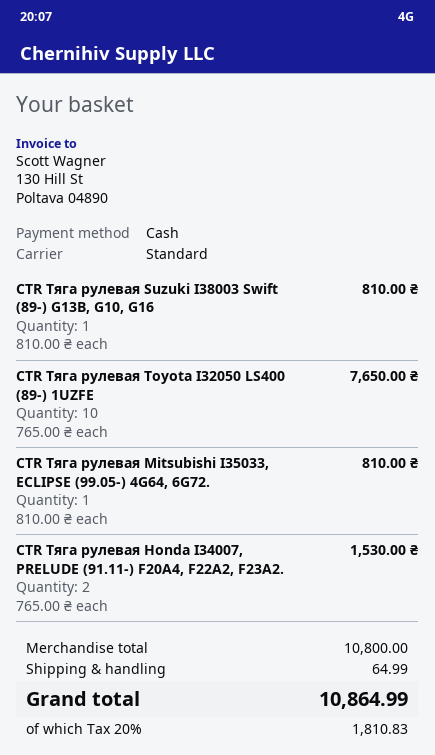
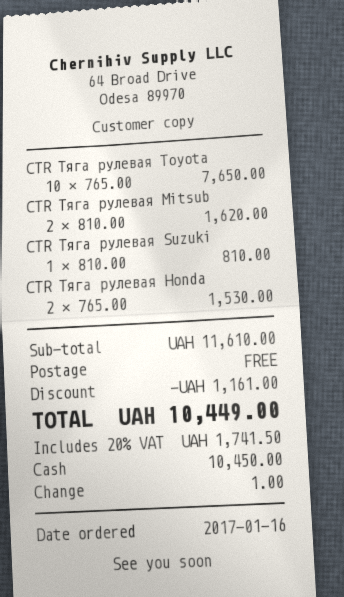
CTR Тяга рулевая Mitsubishi I35033, ECLIPSE (99.05-) 4G64, 6G72.: 1 x 810.00 = 810.00 -> 2 x 810.00 = 1620.00
subtotal: 10800.00 -> 11610.00
discount: none -> 1161.00
shipping: 64.99 -> 0.00
tax: 20% = 1810.83 -> 20% = 1741.50
total: 10864.99 -> 10449.00

